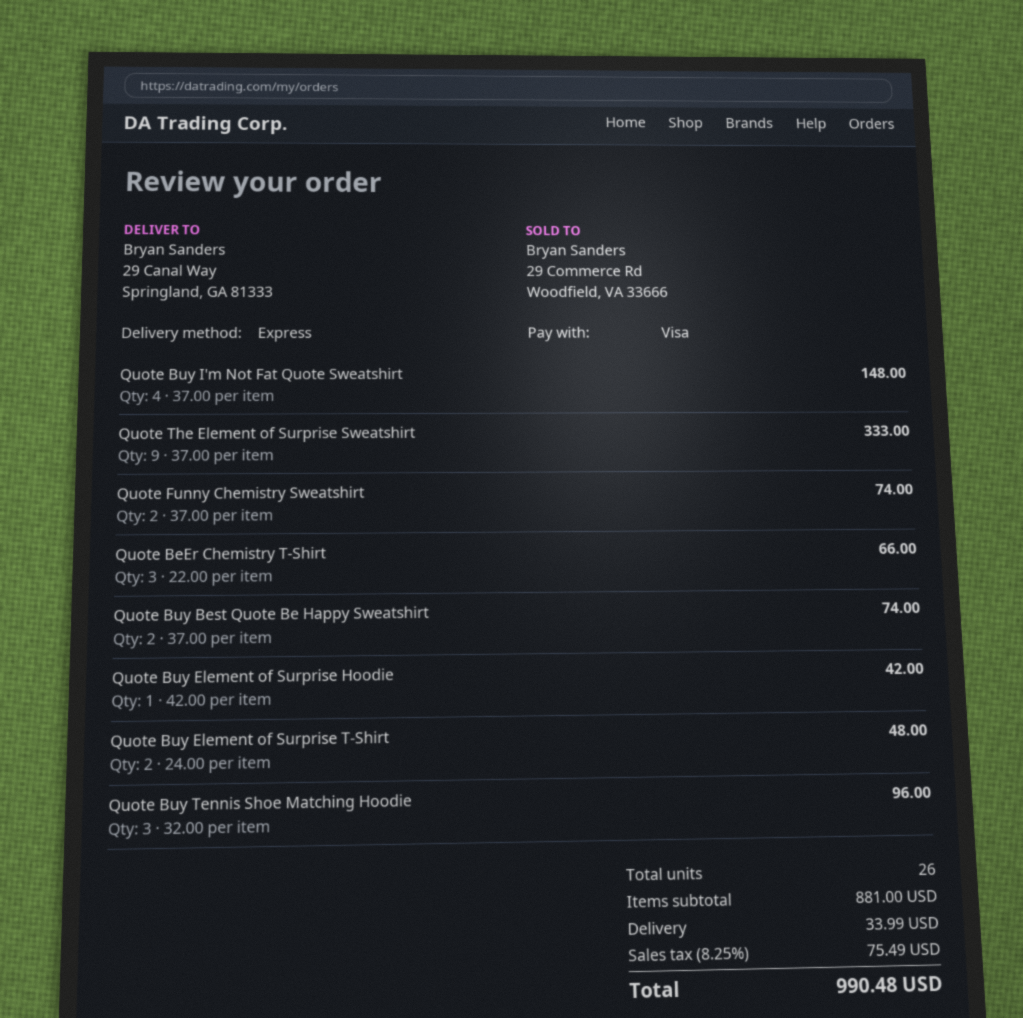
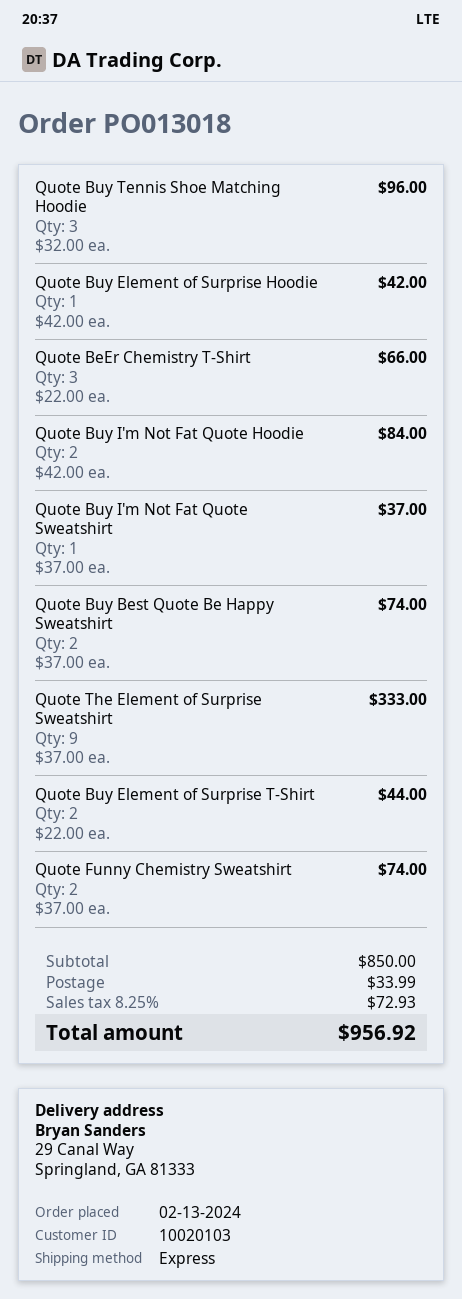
Quote Buy I'm Not Fat Quote Sweatshirt: 4 x 37.00 = 148.00 -> 1 x 37.00 = 37.00
Quote Buy Element of Surprise T-Shirt: 2 x 24.00 = 48.00 -> 2 x 22.00 = 44.00
Quote Buy I'm Not Fat Quote Hoodie: none -> 2 x 42.00 = 84.00
subtotal: 881.00 -> 850.00
tax: 8.25% = 75.49 -> 8.25% = 72.93
total: 990.48 -> 956.92

